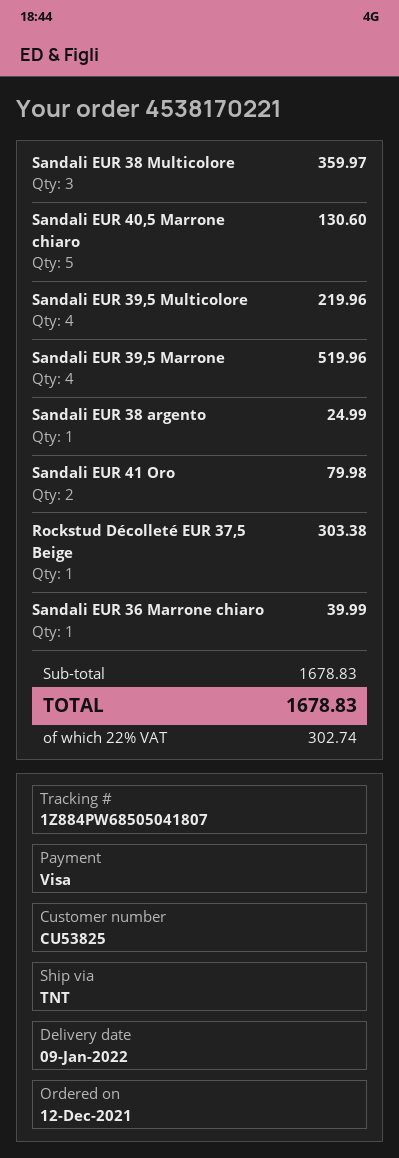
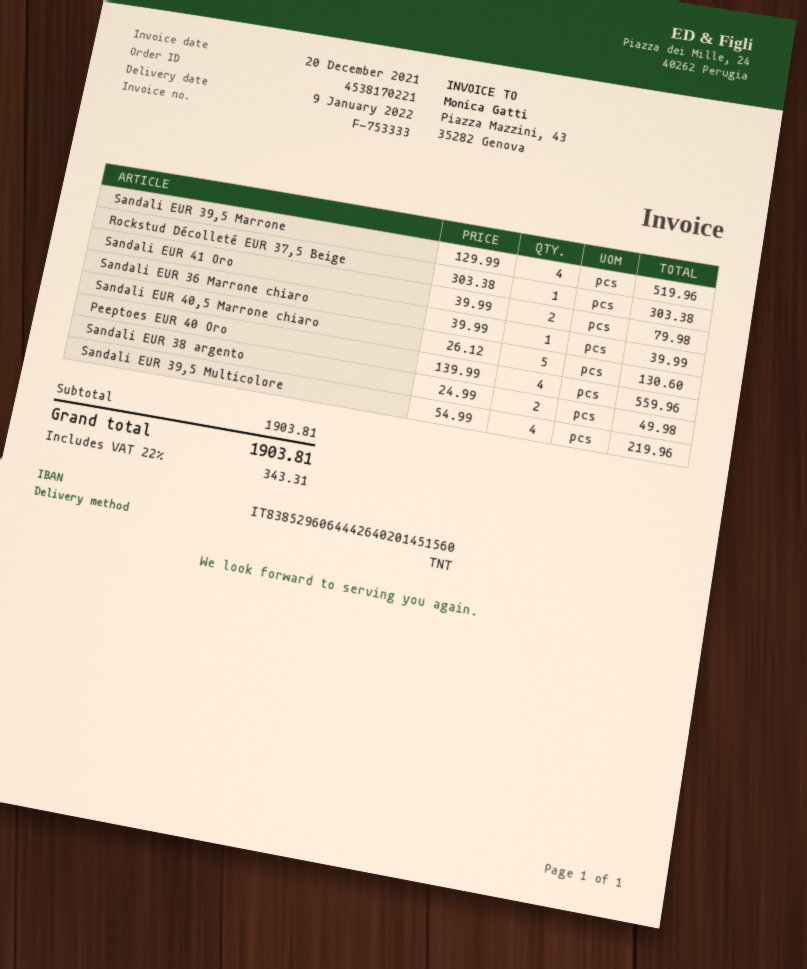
Sandali EUR 38 Multicolore: 3 for 359.97 -> none
Sandali EUR 38 argento: 1 for 24.99 -> 2 for 49.98
Peeptoes EUR 40 Oro: none -> 4 for 559.96
subtotal: 1678.83 -> 1903.81
tax: 22% = 302.74 -> 22% = 343.31
total: 1678.83 -> 1903.81

